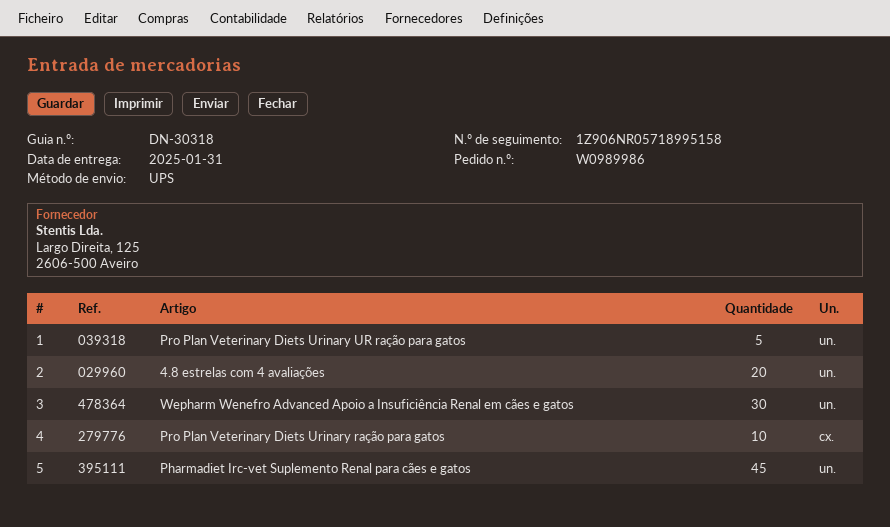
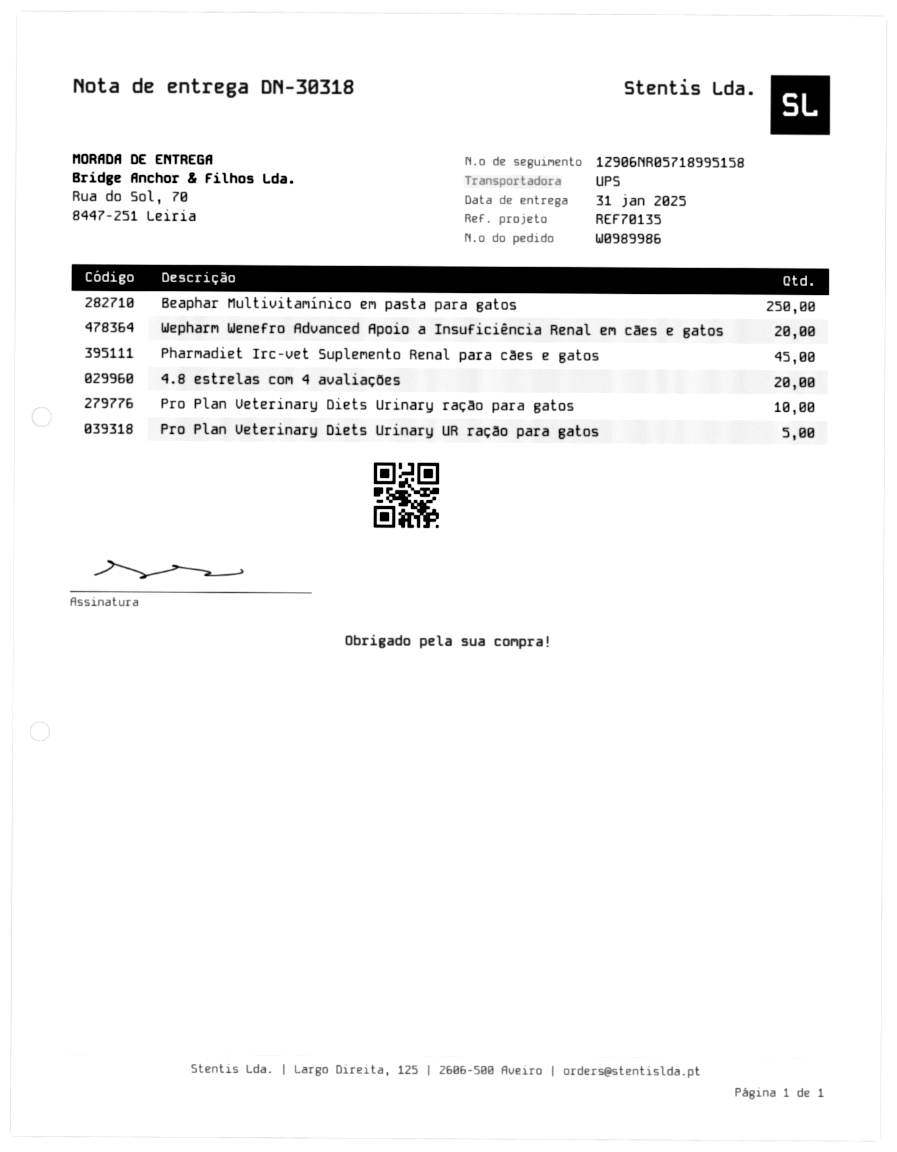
Wepharm Wenefro Advanced Apoio a Insuficiência Renal em cães e gatos: 30 -> 20
Beaphar Multivitamínico em pasta para gatos: none -> 250

